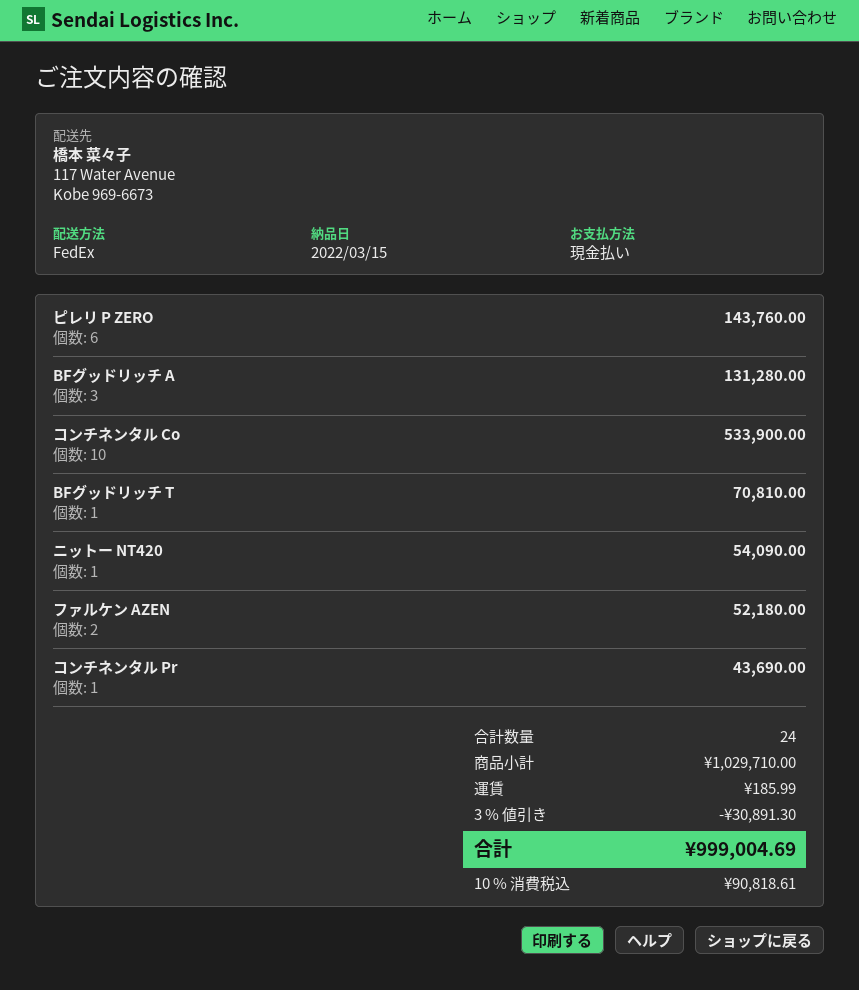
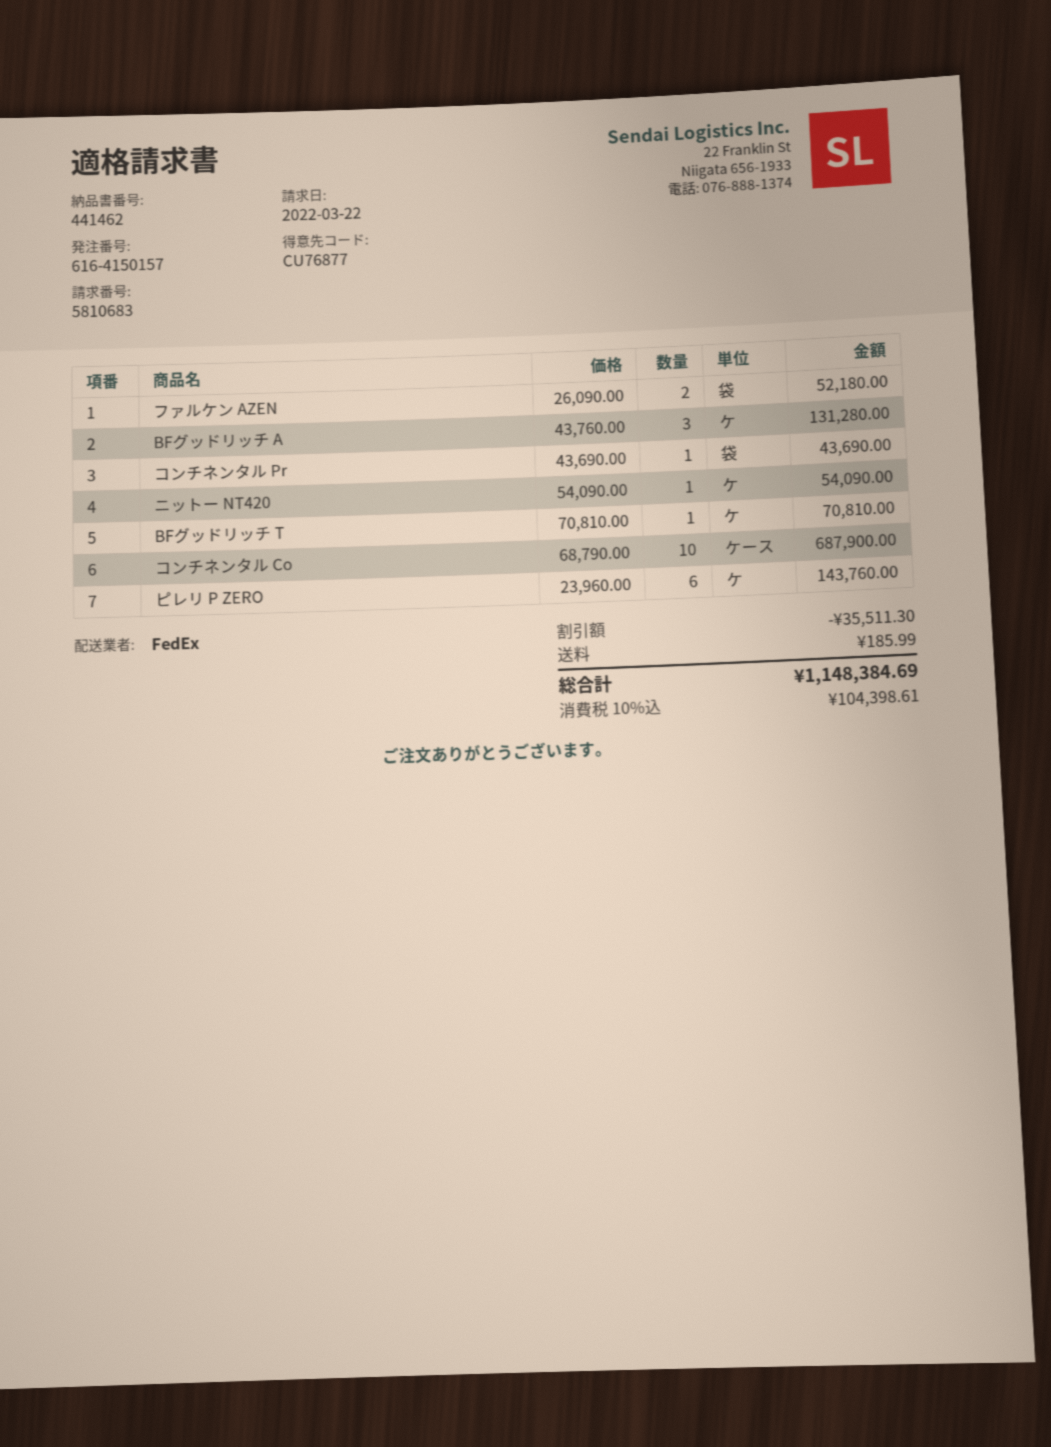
コンチネンタル Co: 10 for 533900.00 -> 10 for 687900.00
discount: 30891.30 -> 35511.30
tax: 10% = 90818.61 -> 10% = 104398.61
total: 999004.69 -> 1148384.69

